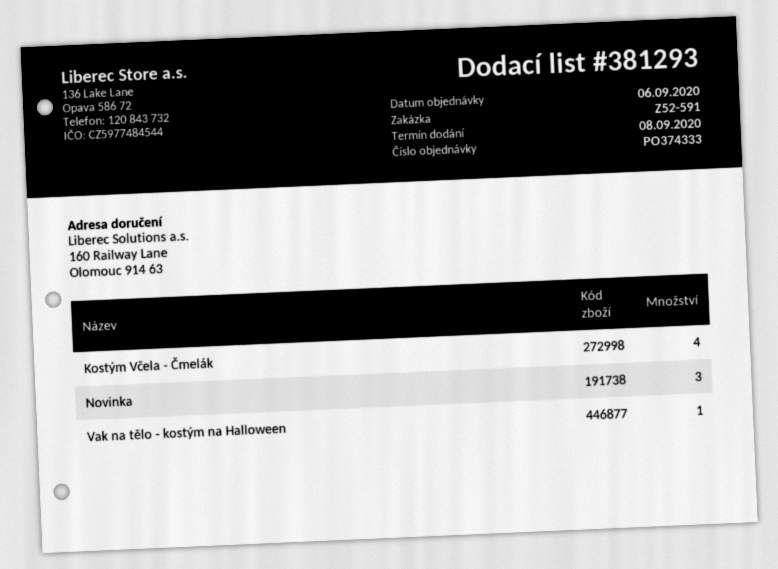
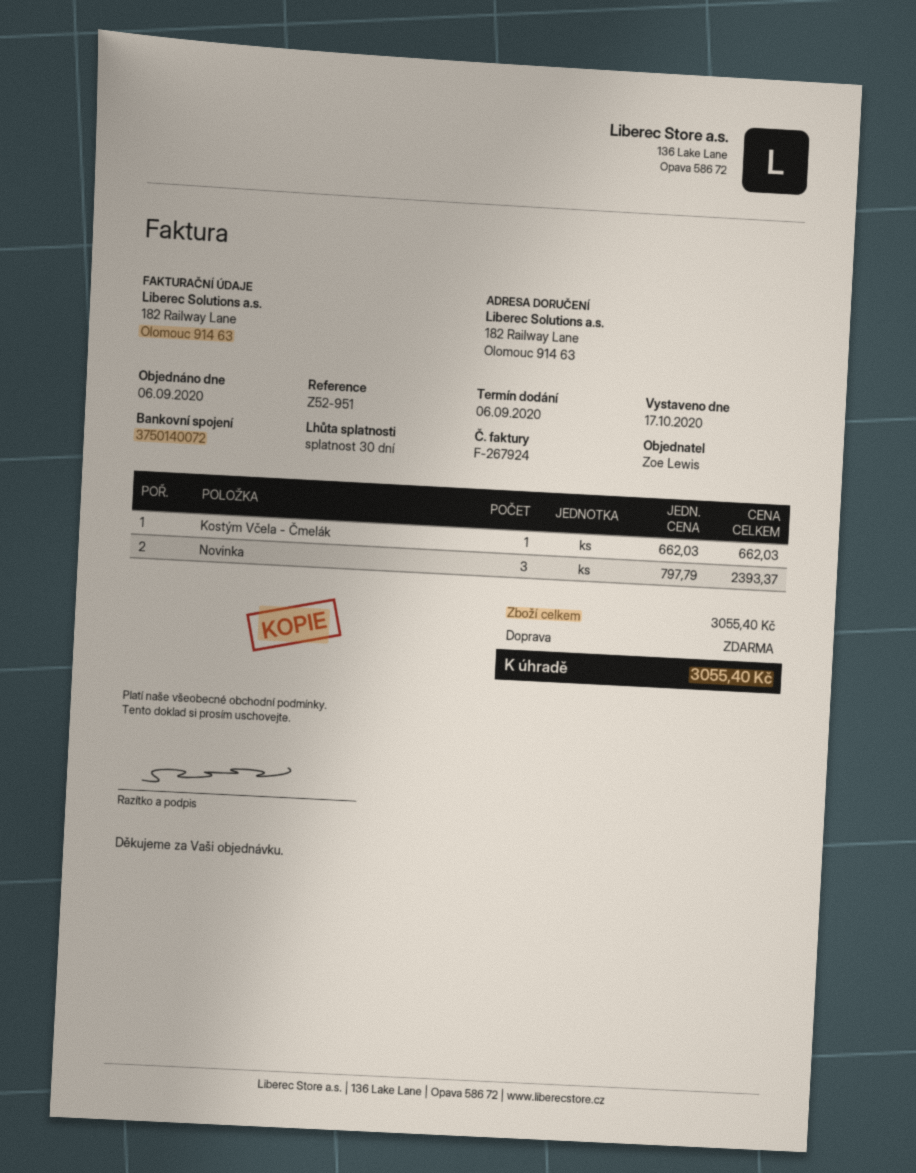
delivery date: 2020-09-08 -> 2020-09-06
reference: Z52-591 -> Z52-951
ship to: 160 Railway Lane, Olomouc 914 63 -> 182 Railway Lane, Olomouc 914 63
Kostým Včela - Čmelák: 4 -> 1
Vak na tělo - kostým na Halloween: 1 -> none

